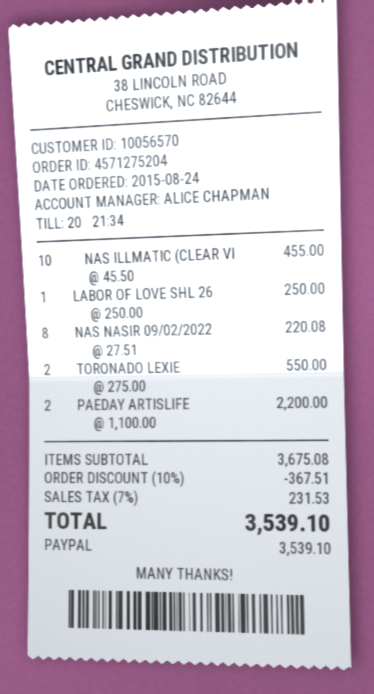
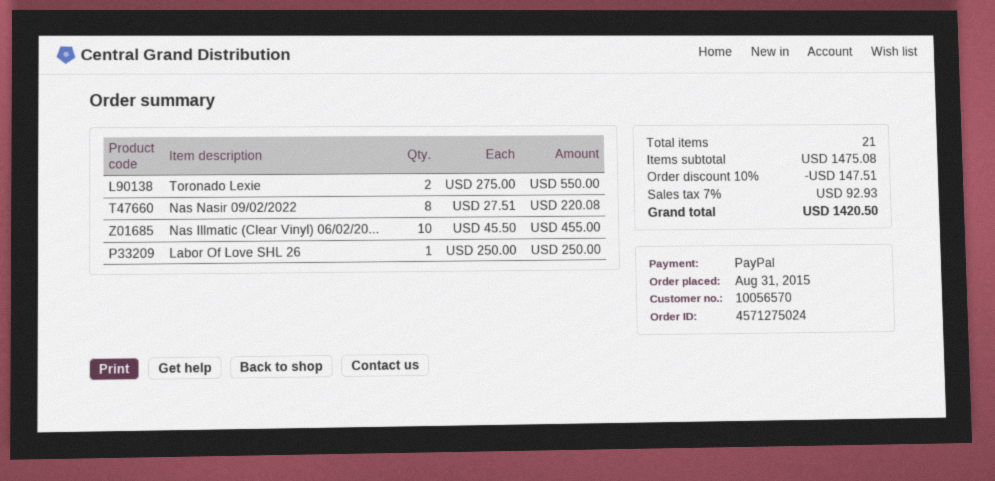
order number: 4571275204 -> 4571275024
order date: 2015-08-24 -> 2015-08-31
PAEDAY ARTISLIFE: 2 x 1100.00 = 2200.00 -> none
subtotal: 3675.08 -> 1475.08
discount: 10% = 367.51 -> 10% = 147.51
tax: 7% = 231.53 -> 7% = 92.93
total: 3539.10 -> 1420.50

